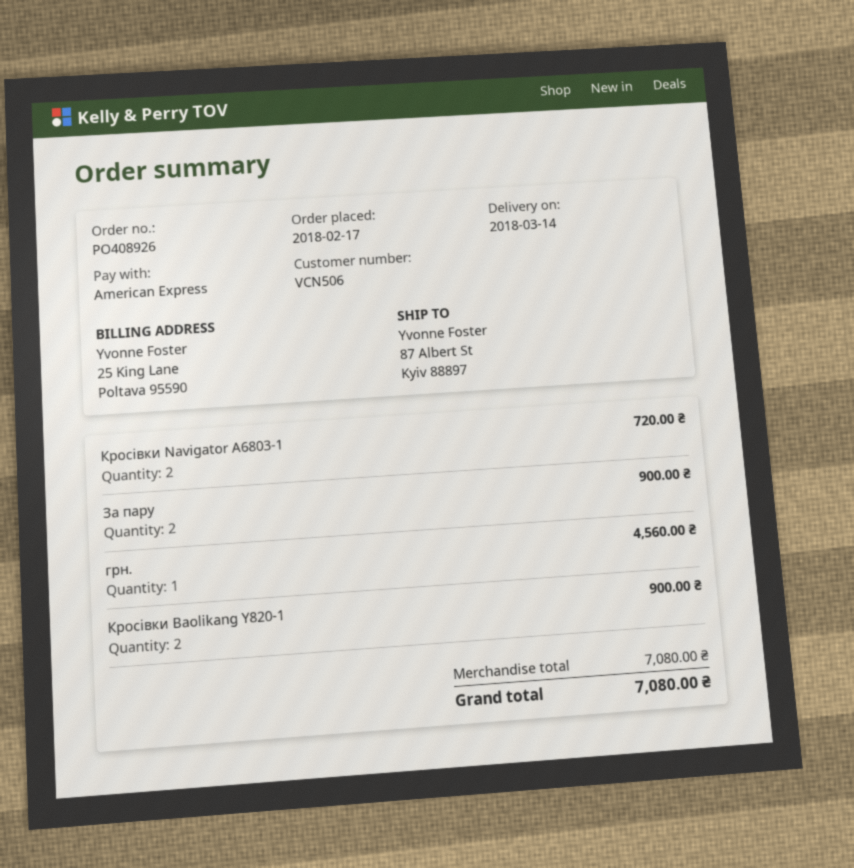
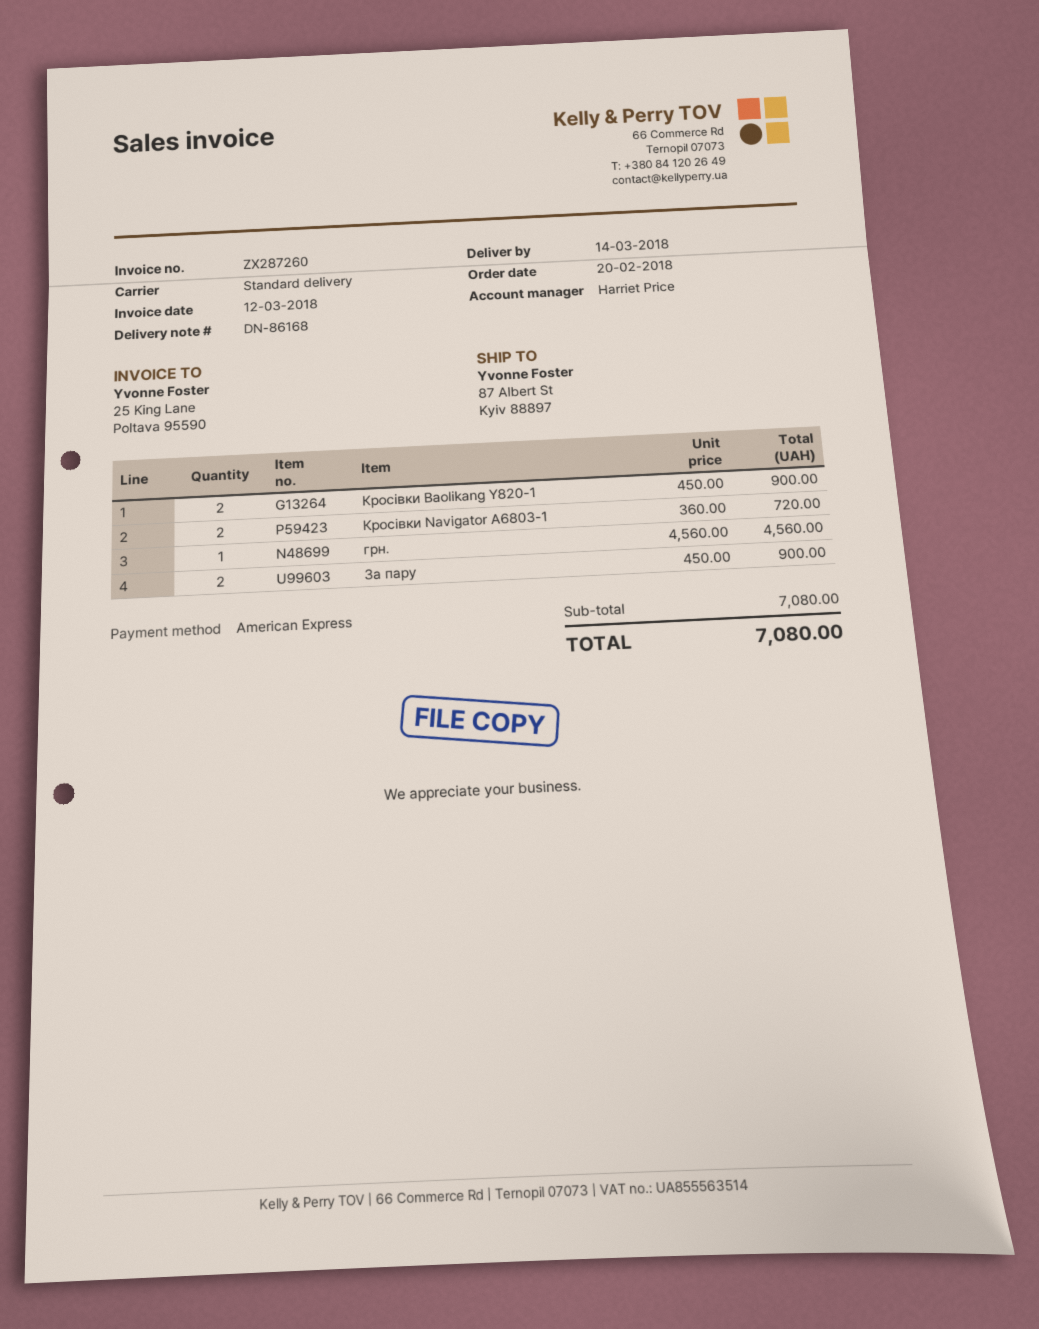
order date: 2018-02-17 -> 2018-02-20

